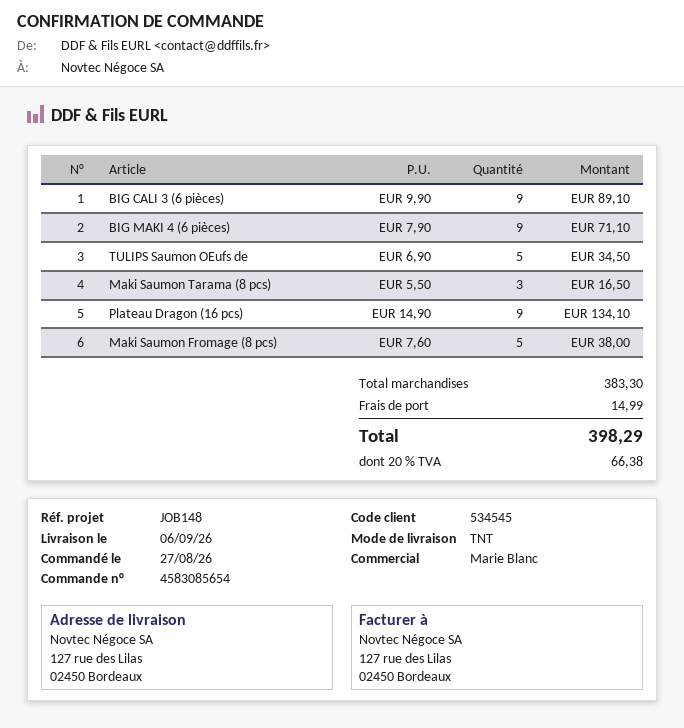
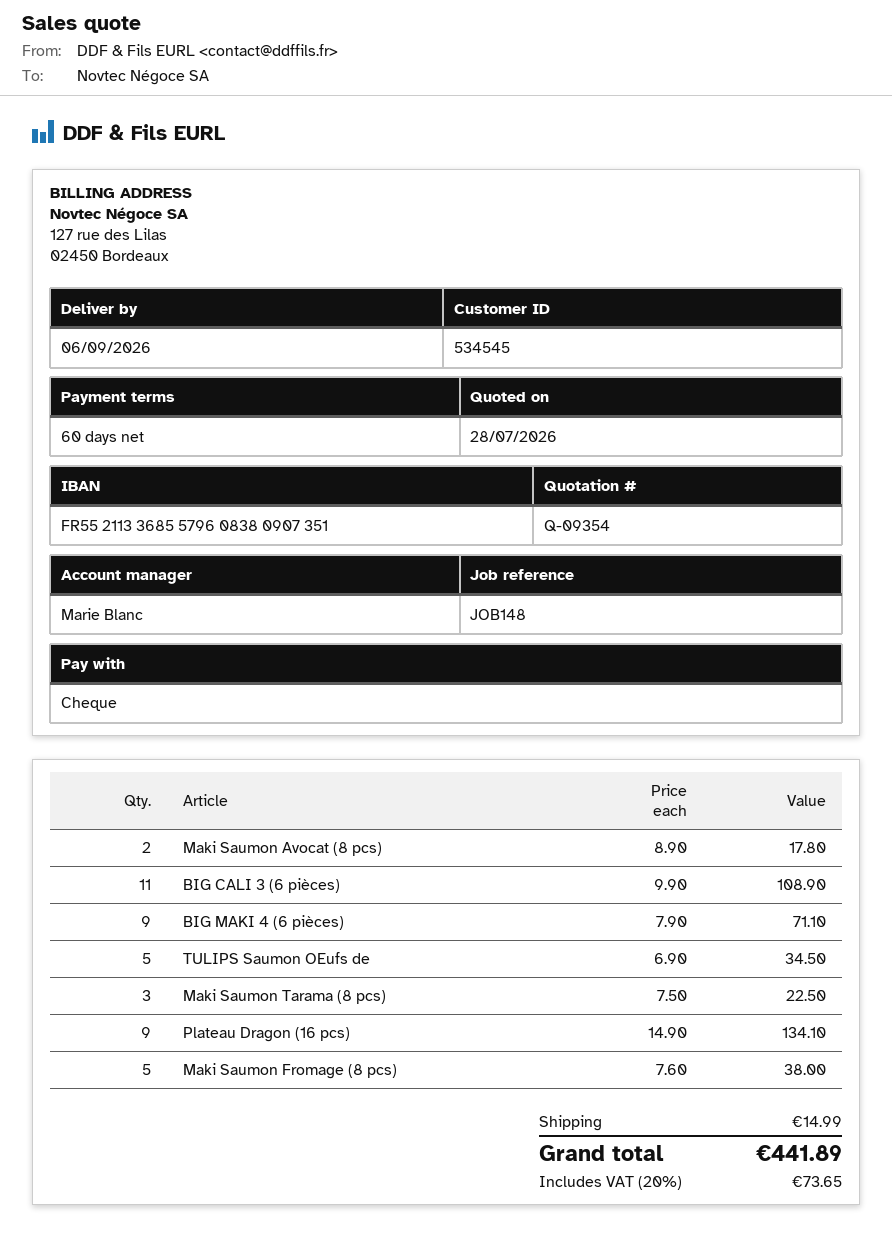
BIG CALI 3 (6 pièces): 9 x 9.90 = 89.10 -> 11 x 9.90 = 108.90
Maki Saumon Tarama (8 pcs): 3 x 5.50 = 16.50 -> 3 x 7.50 = 22.50
Maki Saumon Avocat (8 pcs): none -> 2 x 8.90 = 17.80
tax: 20% = 66.38 -> 20% = 73.65
total: 398.29 -> 441.89

